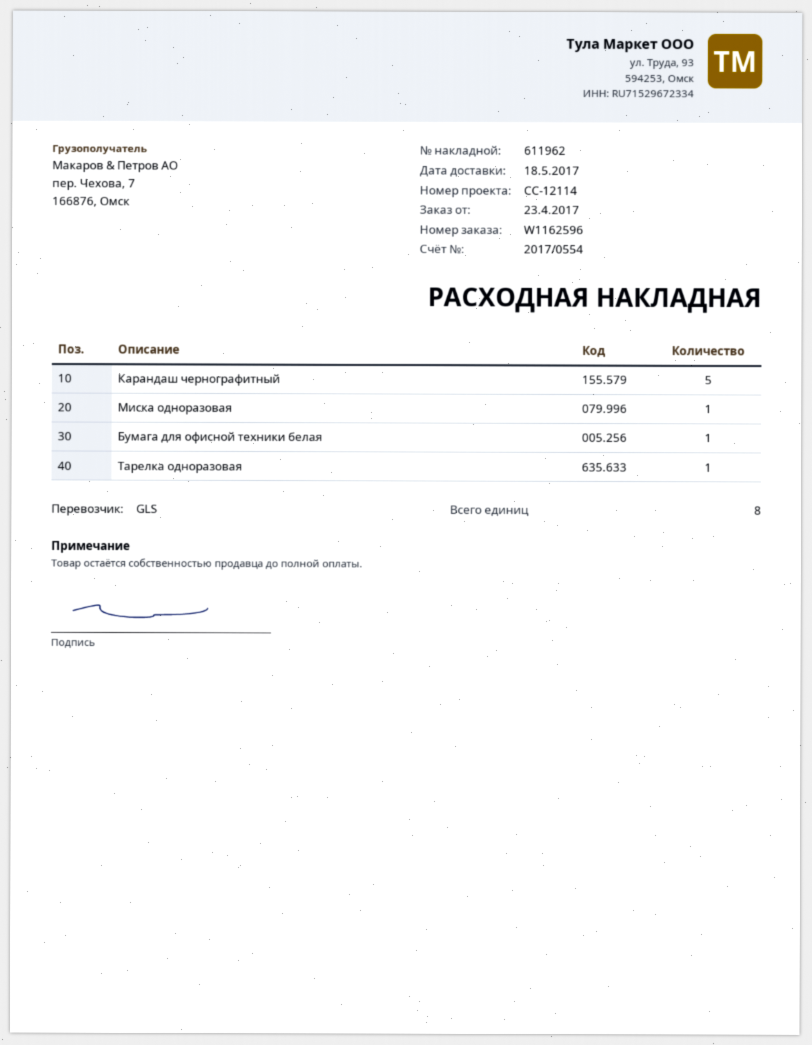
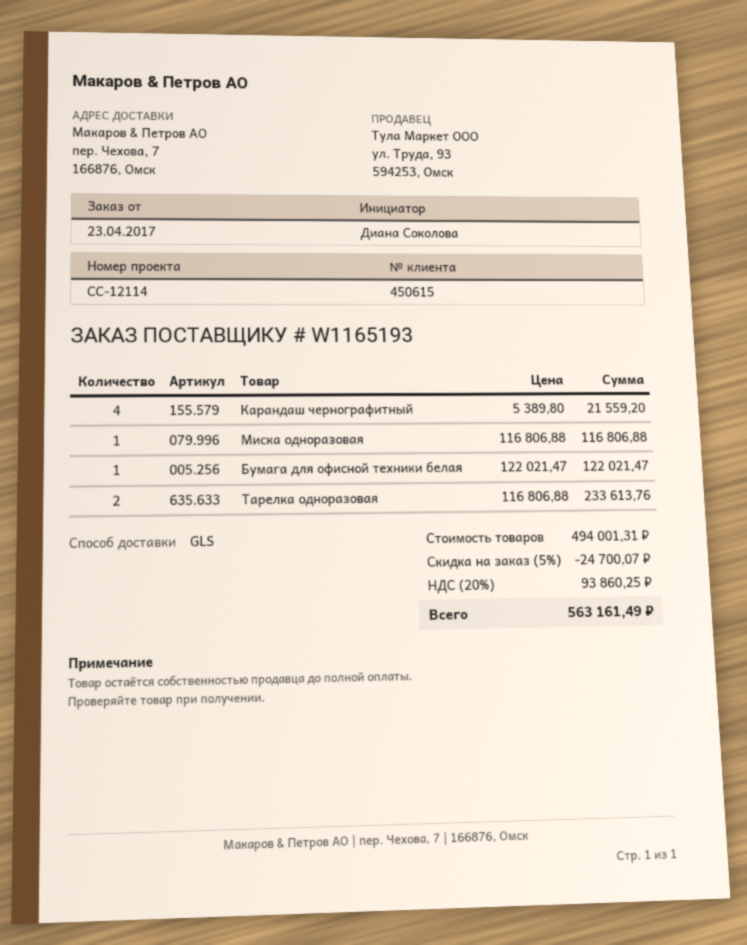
order number: W1162596 -> W1165193
Карандаш чернографитный: 5 -> 4
Тарелка одноразовая: 1 -> 2

